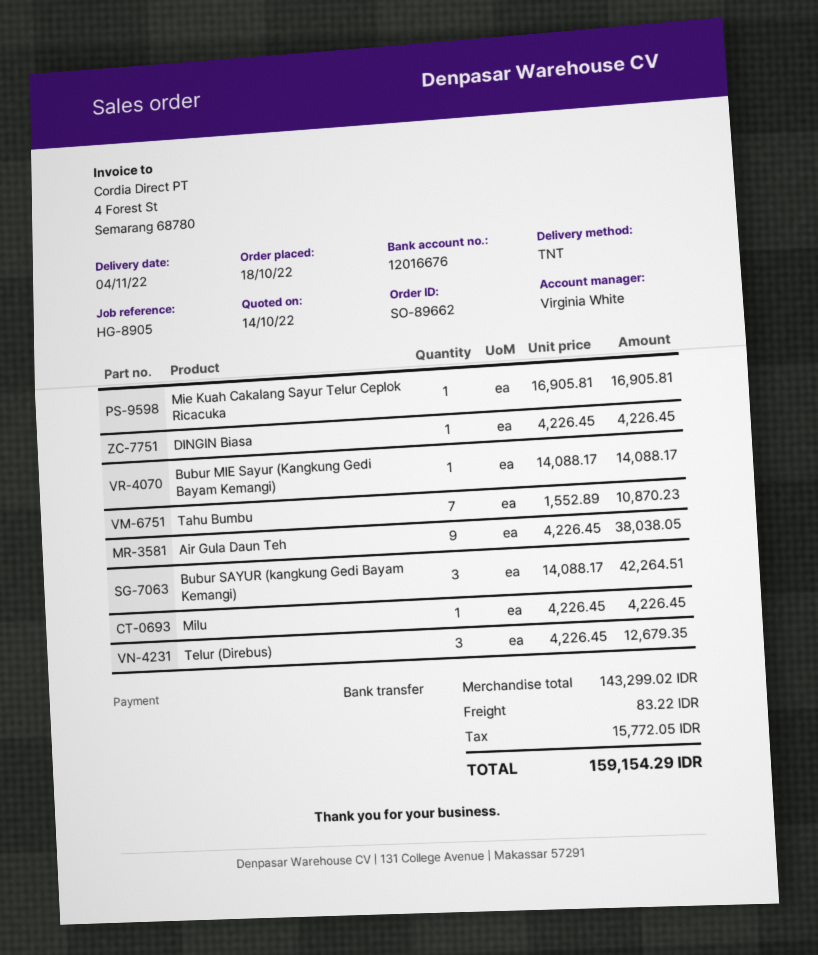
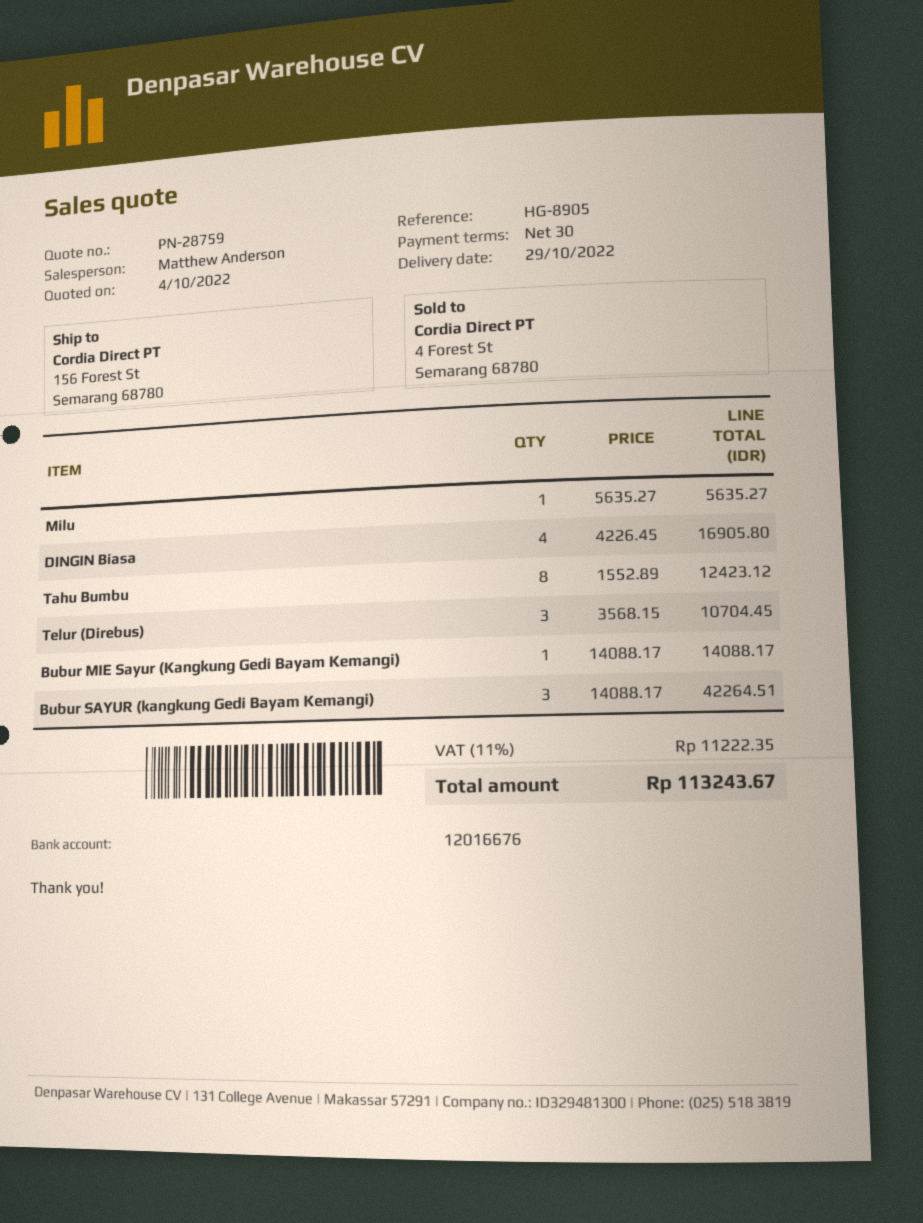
quote date: 2022-10-14 -> 2022-10-04
delivery date: 2022-11-04 -> 2022-10-29
sales rep: Virginia White -> Matthew Anderson
Mie Kuah Cakalang Sayur Telur Ceplok Ricacuka: 1 x 16905.81 = 16905.81 -> none
DINGIN Biasa: 1 x 4226.45 = 4226.45 -> 4 x 4226.45 = 16905.80
Tahu Bumbu: 7 x 1552.89 = 10870.23 -> 8 x 1552.89 = 12423.12
Air Gula Daun Teh: 9 x 4226.45 = 38038.05 -> none
Milu: 1 x 4226.45 = 4226.45 -> 1 x 5635.27 = 5635.27
Telur (Direbus): 3 x 4226.45 = 12679.35 -> 3 x 3568.15 = 10704.45
shipping: 83.22 -> none
tax: 15772.05 -> 11222.35
total: 159154.29 -> 113243.67

